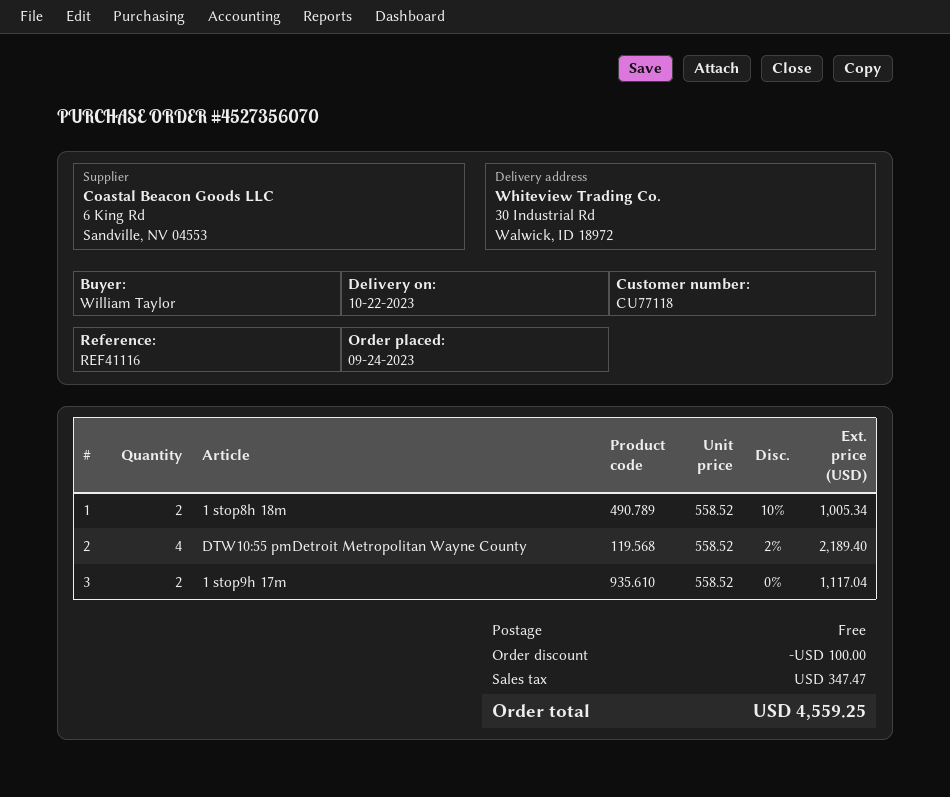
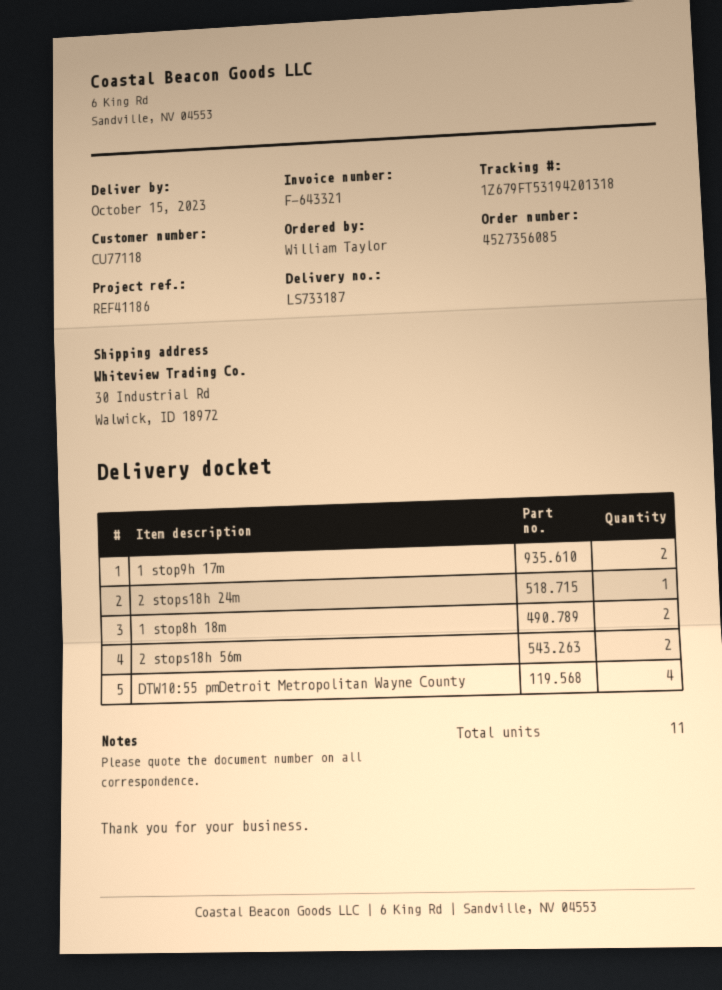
order number: 4527356070 -> 4527356085
delivery date: 2023-10-22 -> 2023-10-15
reference: REF41116 -> REF41186
2 stops18h 24m: none -> 1
2 stops18h 56m: none -> 2

